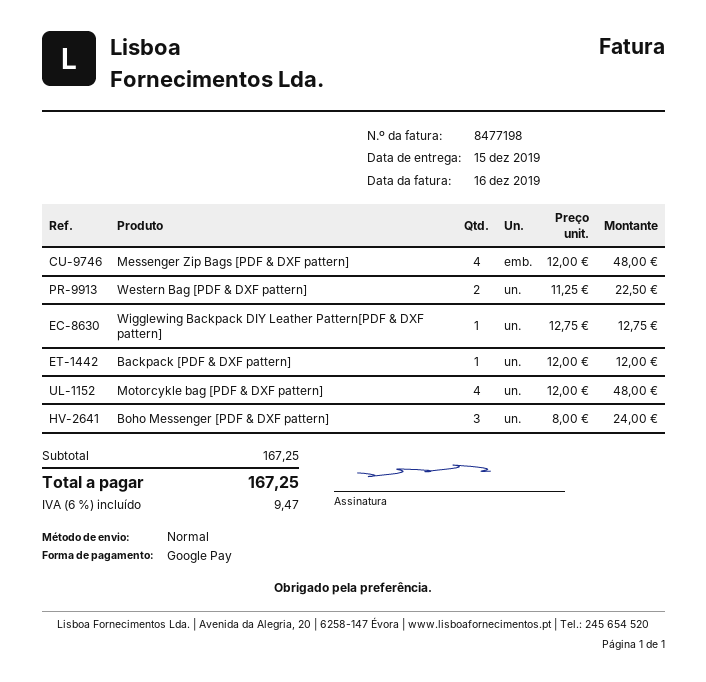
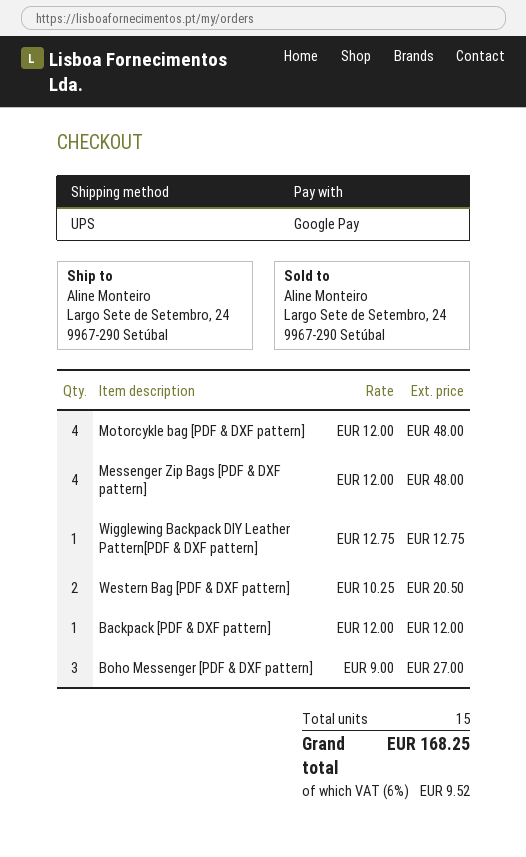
shipping method: standard -> UPS
Western Bag [PDF & DXF pattern]: 2 x 11.25 = 22.50 -> 2 x 10.25 = 20.50
Boho Messenger [PDF & DXF pattern]: 3 x 8.00 = 24.00 -> 3 x 9.00 = 27.00
tax: 6% = 9.47 -> 6% = 9.52
total: 167.25 -> 168.25

